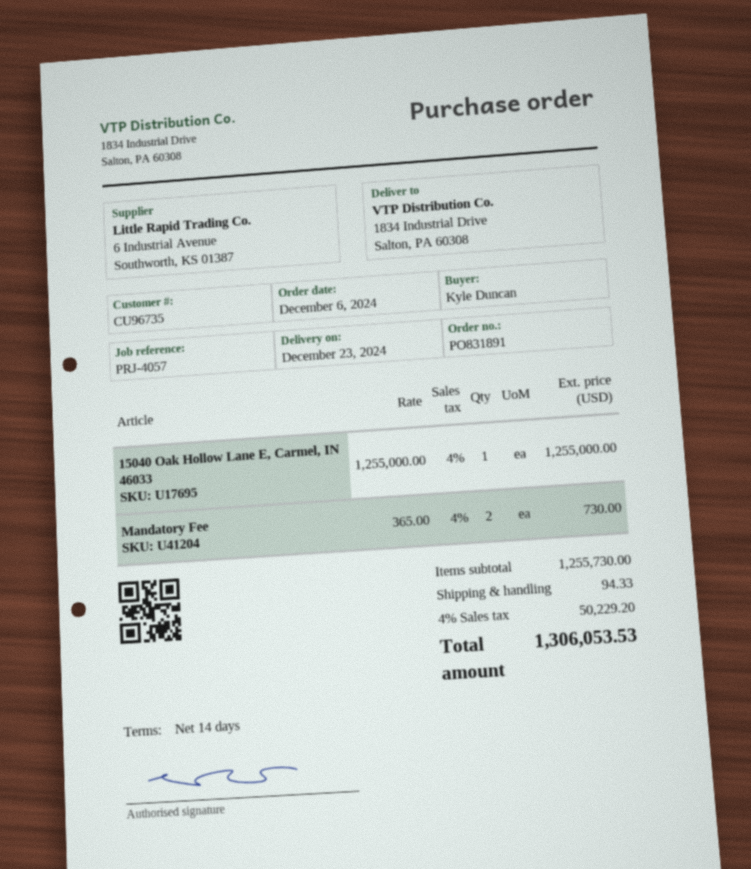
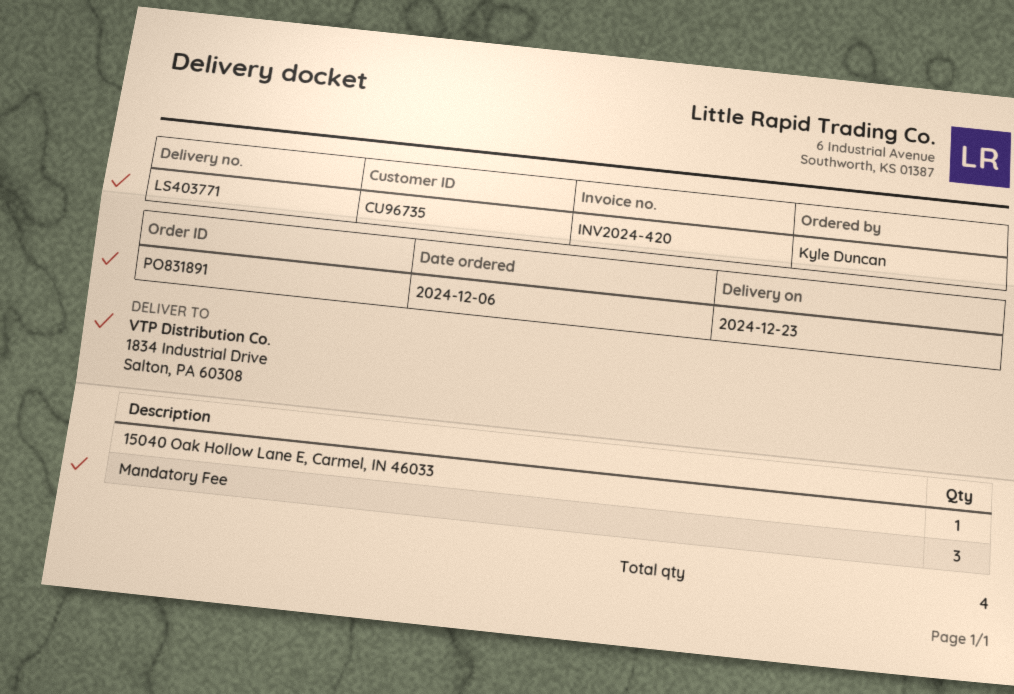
Mandatory Fee: 2 -> 3

